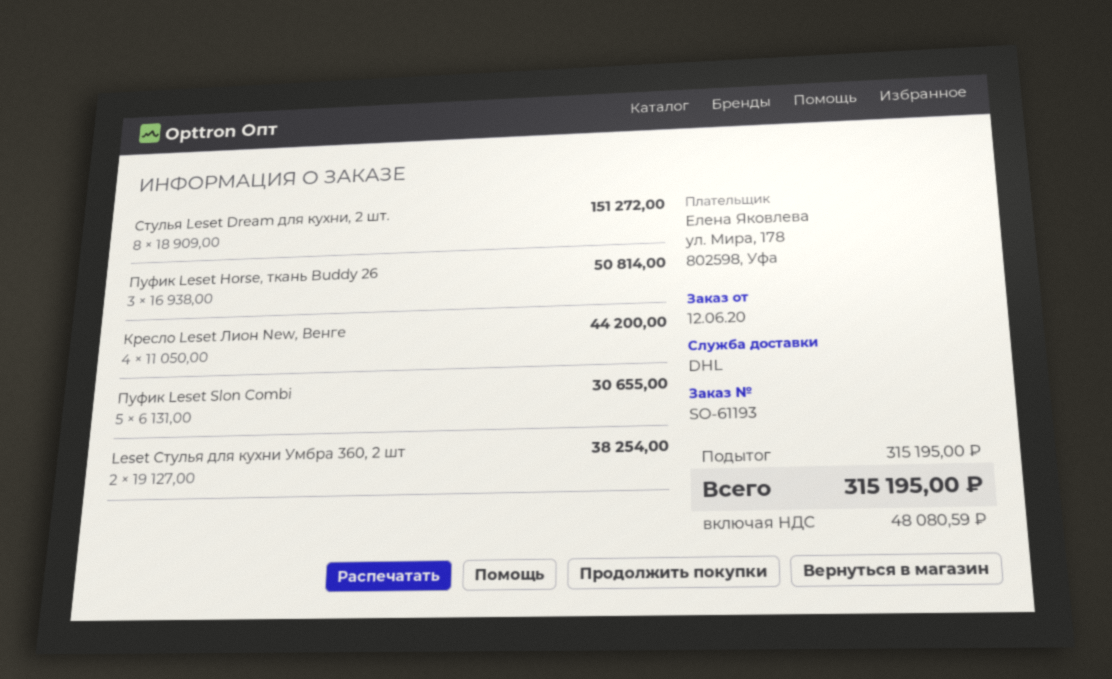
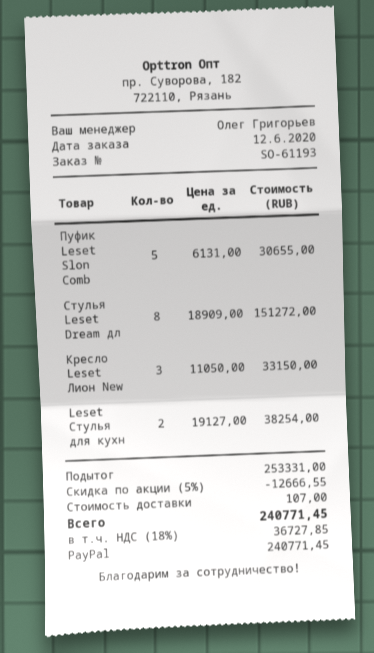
Пуфик Leset Horse, ткань Buddy 26: 3 x 16938.00 = 50814.00 -> none
Кресло Leset Лион New, Венге: 4 x 11050.00 = 44200.00 -> 3 x 11050.00 = 33150.00
subtotal: 315195.00 -> 253331.00
discount: none -> 5% = 12666.55
shipping: none -> 107.00
tax: 48080.59 -> 36727.85
total: 315195.00 -> 240771.45

